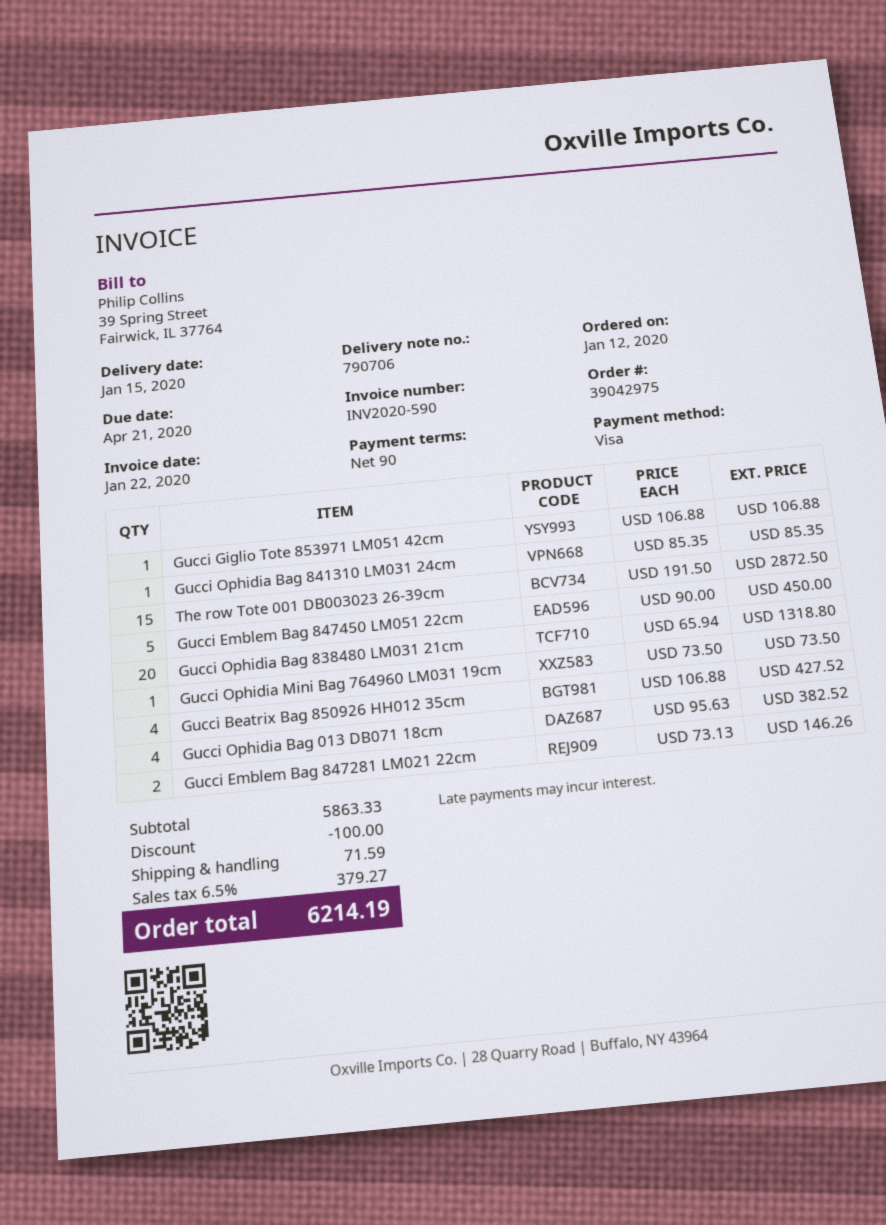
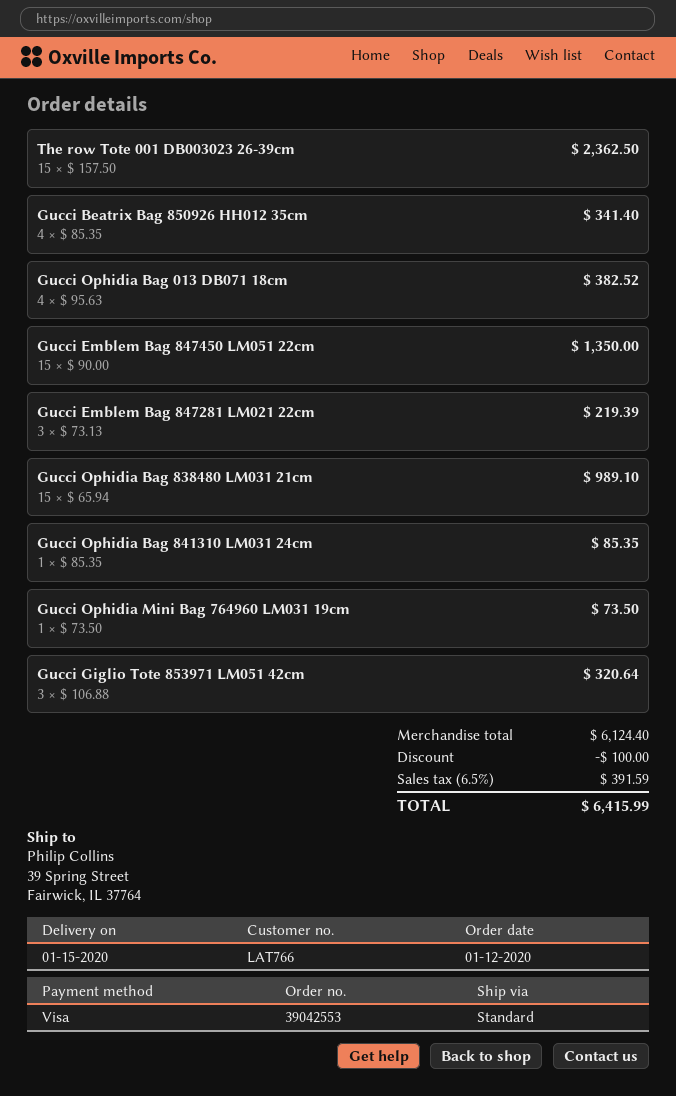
order number: 39042975 -> 39042553
Gucci Giglio Tote 853971 LM051 42cm: 1 x 106.88 = 106.88 -> 3 x 106.88 = 320.64
The row Tote 001 DB003023 26-39cm: 15 x 191.50 = 2872.50 -> 15 x 157.50 = 2362.50
Gucci Emblem Bag 847450 LM051 22cm: 5 x 90.00 = 450.00 -> 15 x 90.00 = 1350.00
Gucci Ophidia Bag 838480 LM031 21cm: 20 x 65.94 = 1318.80 -> 15 x 65.94 = 989.10
Gucci Beatrix Bag 850926 HH012 35cm: 4 x 106.88 = 427.52 -> 4 x 85.35 = 341.40
Gucci Emblem Bag 847281 LM021 22cm: 2 x 73.13 = 146.26 -> 3 x 73.13 = 219.39
subtotal: 5863.33 -> 6124.40
shipping: 71.59 -> none
tax: 6.5% = 379.27 -> 6.5% = 391.59
total: 6214.19 -> 6415.99

